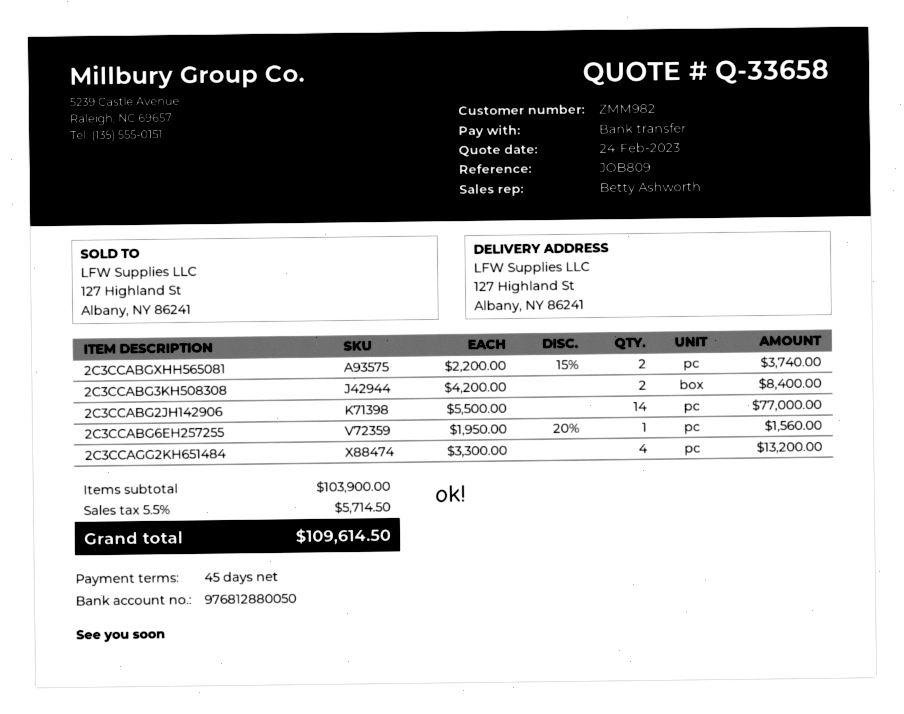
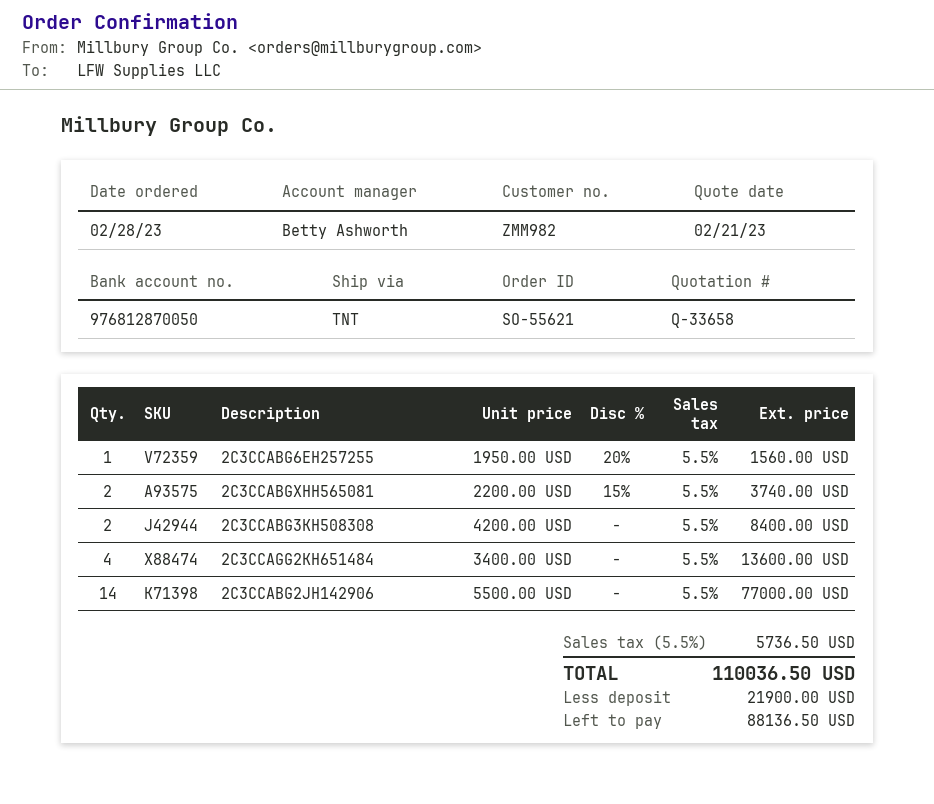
quote date: 2023-02-24 -> 2023-02-21
bank account: 976812880050 -> 976812870050
2C3CCAGG2KH651484: 4 x 3300.00 = 13200.00 -> 4 x 3400.00 = 13600.00
tax: 5.5% = 5714.50 -> 5.5% = 5736.50
total: 109614.50 -> 110036.50

